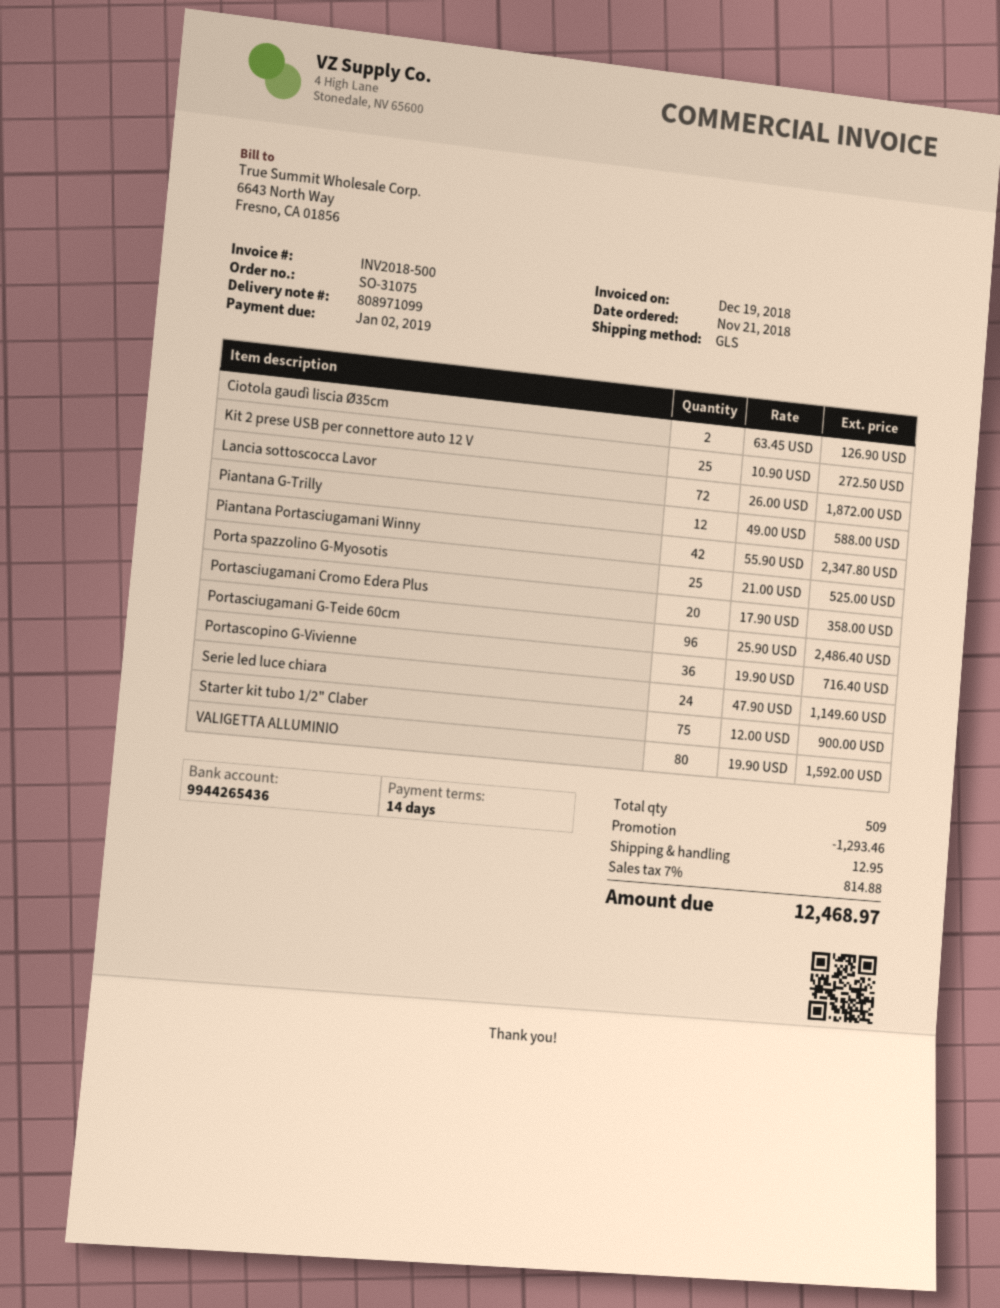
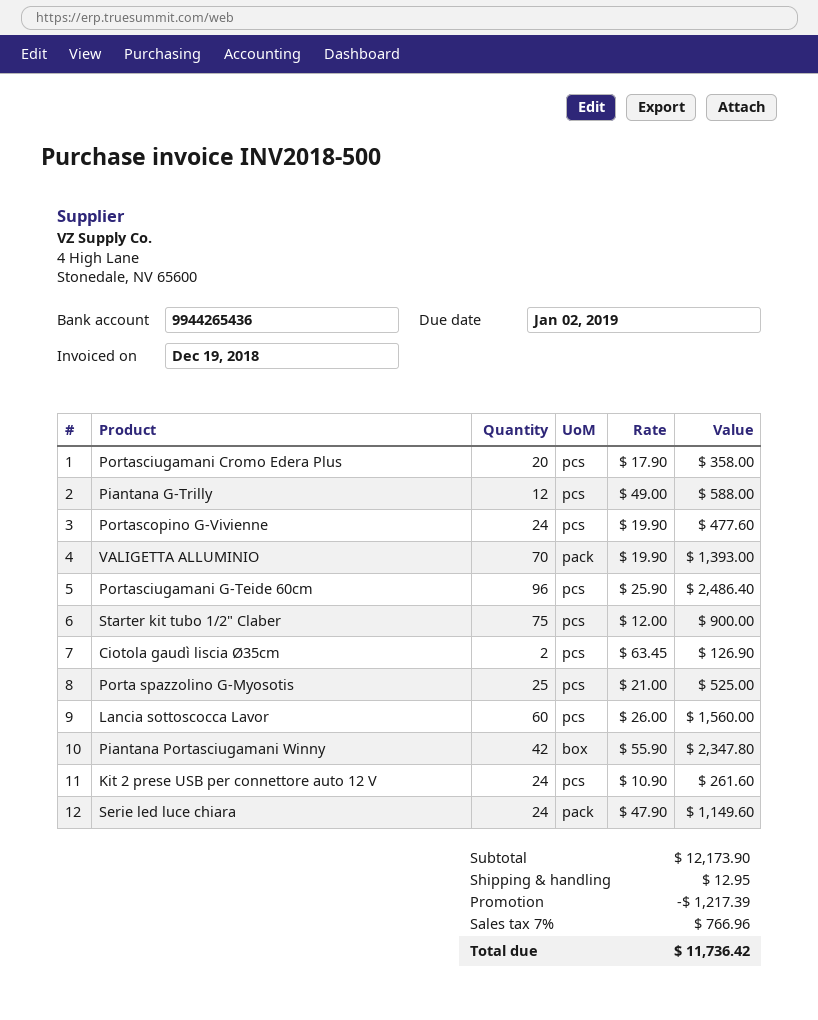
Kit 2 prese USB per connettore auto 12 V: 25 x 10.90 = 272.50 -> 24 x 10.90 = 261.60
Lancia sottoscocca Lavor: 72 x 26.00 = 1872.00 -> 60 x 26.00 = 1560.00
Portascopino G-Vivienne: 36 x 19.90 = 716.40 -> 24 x 19.90 = 477.60
VALIGETTA ALLUMINIO: 80 x 19.90 = 1592.00 -> 70 x 19.90 = 1393.00
discount: 1293.46 -> 1217.39
tax: 7% = 814.88 -> 7% = 766.96
total: 12468.97 -> 11736.42

